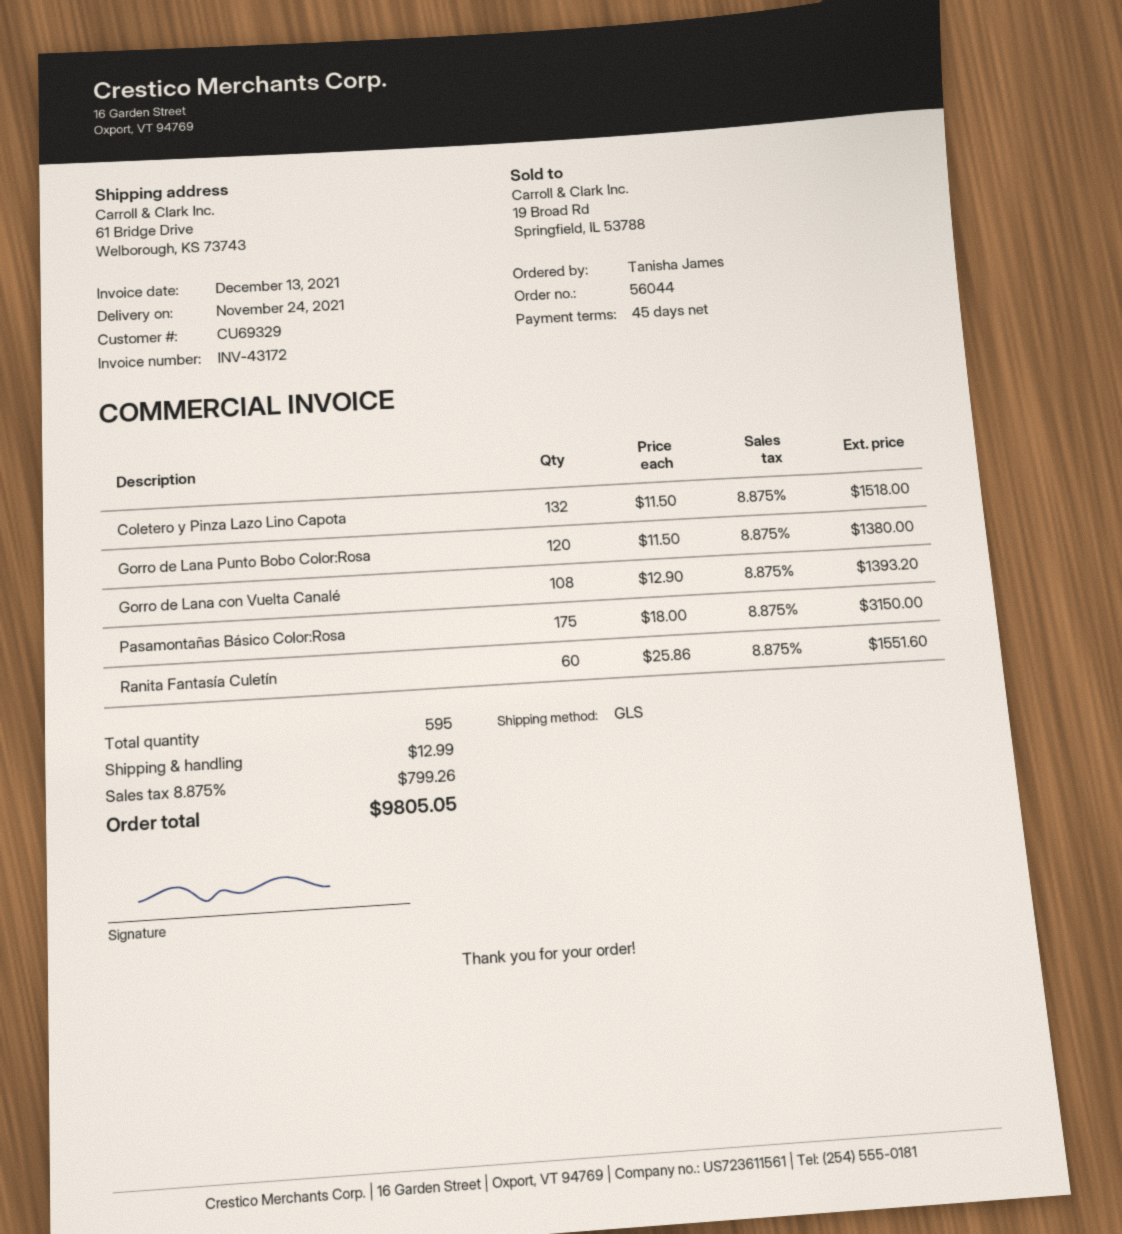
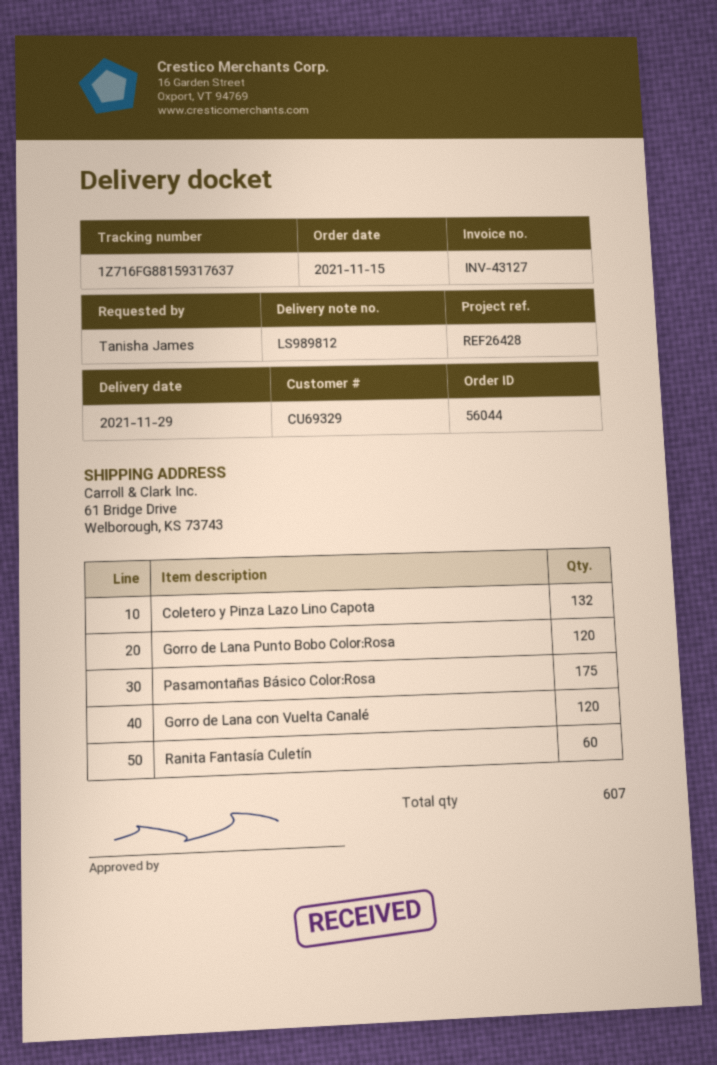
delivery date: 2021-11-24 -> 2021-11-29
invoice number: INV-43172 -> INV-43127
Gorro de Lana con Vuelta Canalé: 108 -> 120
total quantity: 595 -> 607

